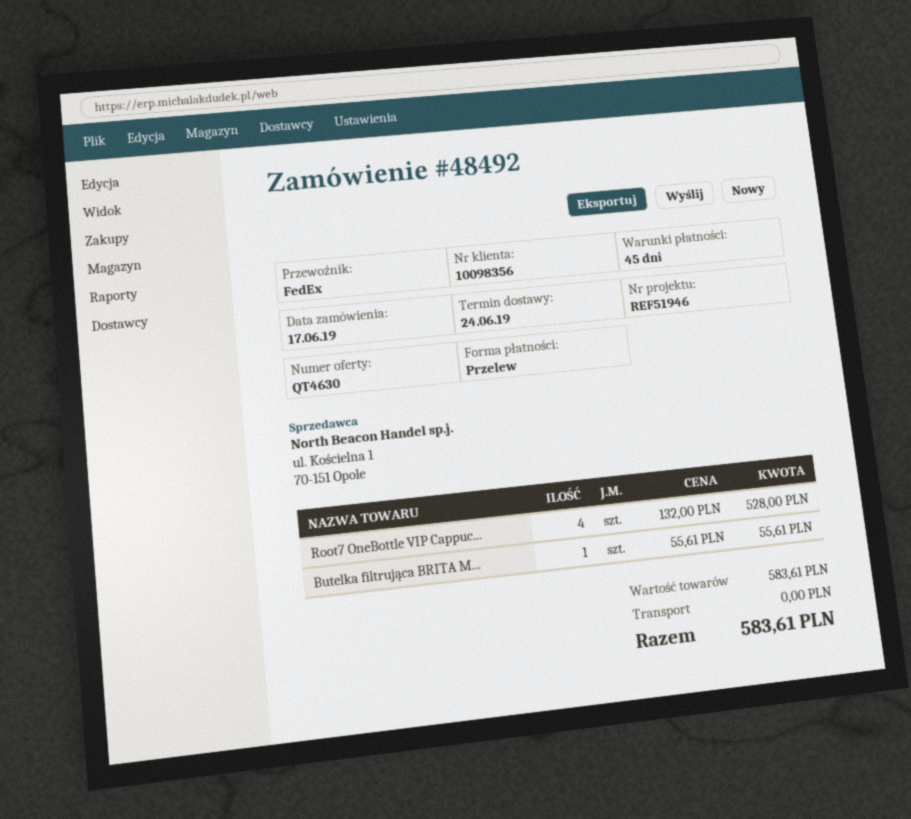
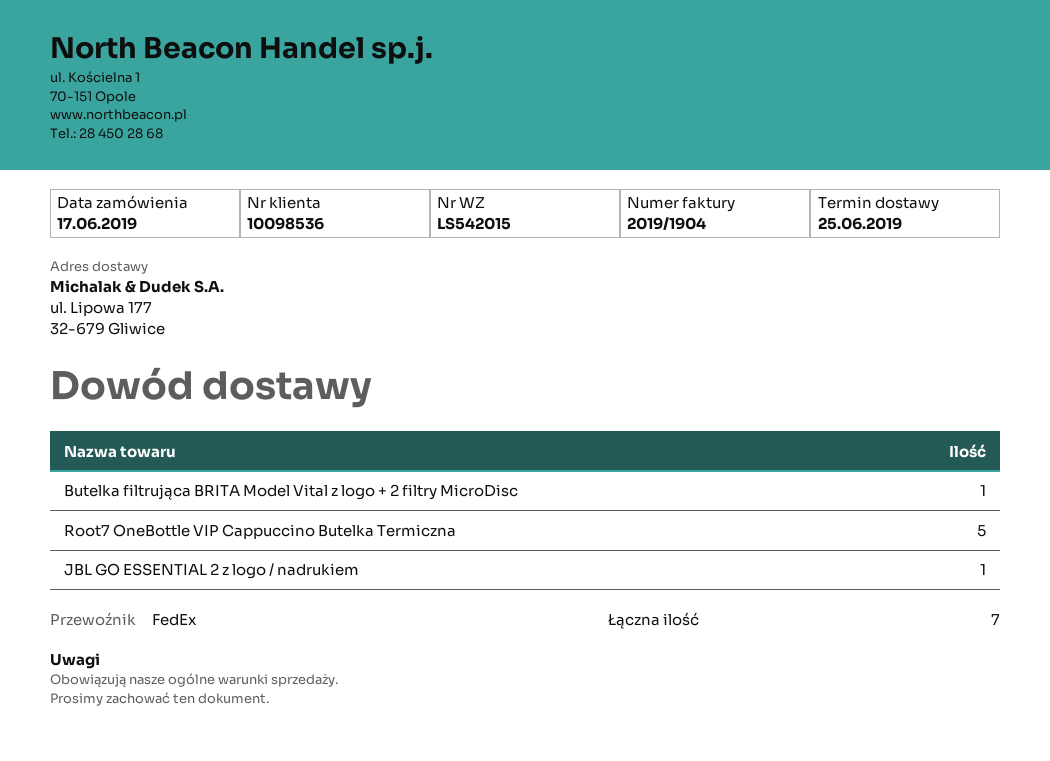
delivery date: 2019-06-24 -> 2019-06-25
customer number: 10098356 -> 10098536
Root7 OneBottle VIP Cappuc...: 4 -> 5
JBL GO ESSENTIAL 2 z logo / nadrukiem: none -> 1

